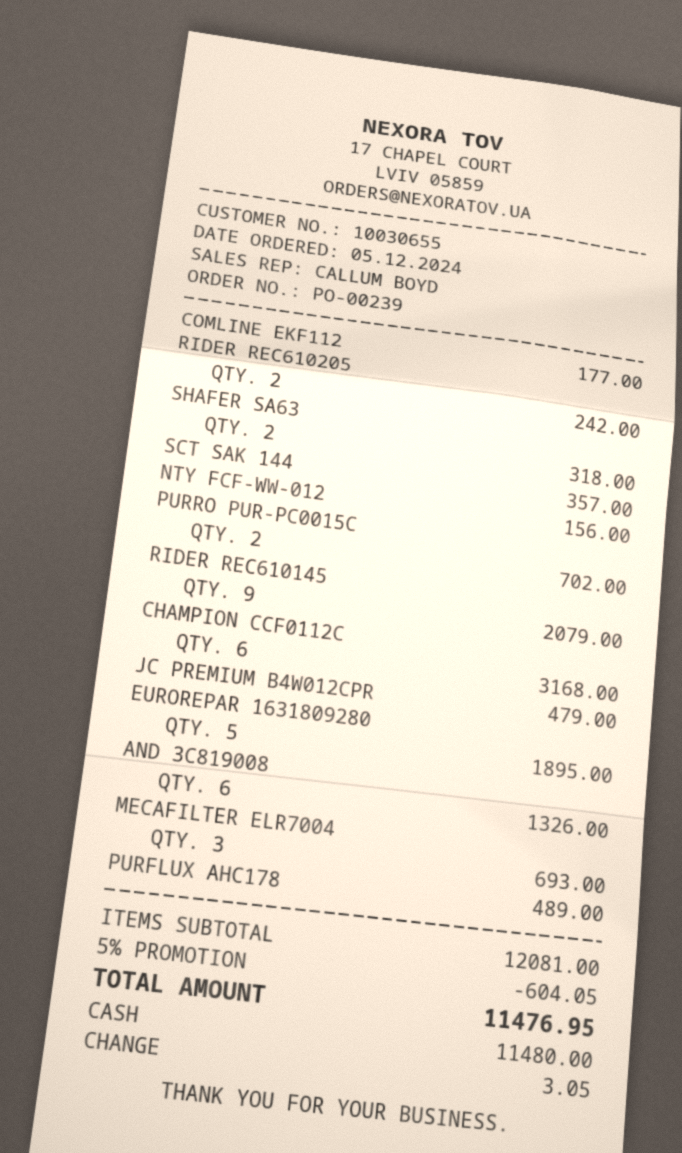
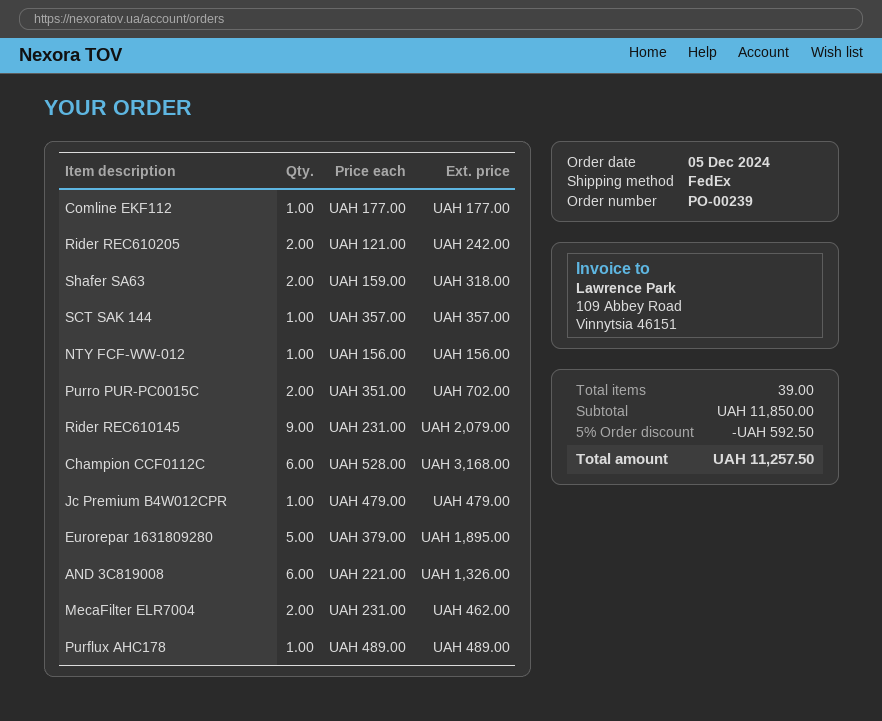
MECAFILTER ELR7004: 3 for 693.00 -> 2 for 462.00
subtotal: 12081.00 -> 11850.00
discount: 5% = 604.05 -> 5% = 592.50
total: 11476.95 -> 11257.50

